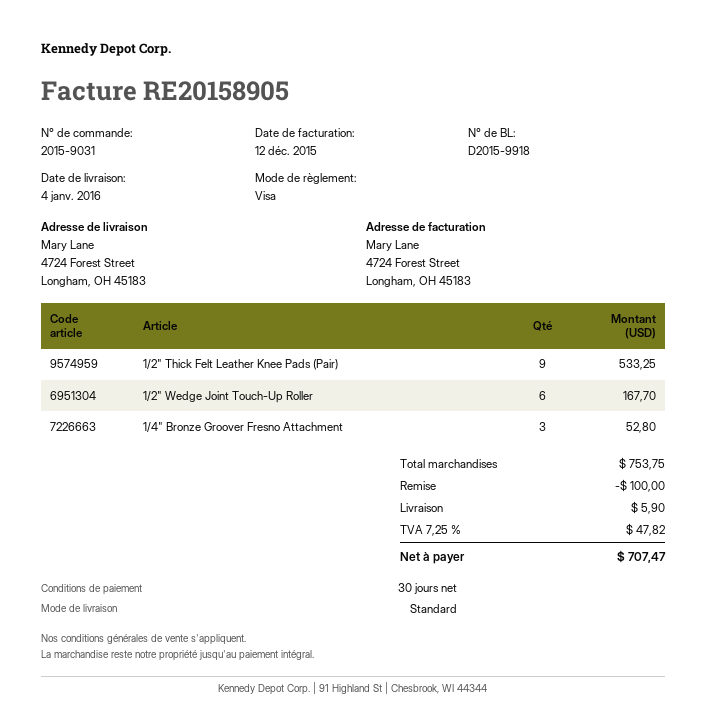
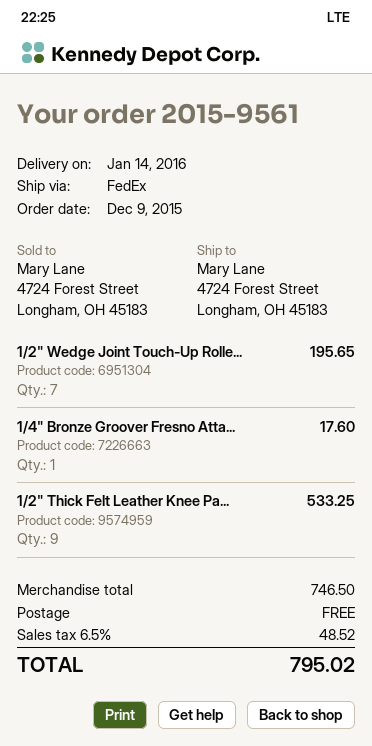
order number: 2015-9031 -> 2015-9561
delivery date: 2016-01-04 -> 2016-01-14
shipping method: standard -> FedEx
1/2" Wedge Joint Touch-Up Roller: 6 for 167.70 -> 7 for 195.65
1/4" Bronze Groover Fresno Attachment: 3 for 52.80 -> 1 for 17.60
subtotal: 753.75 -> 746.50
discount: 100.00 -> none
shipping: 5.90 -> 0.00
tax: 7.25% = 47.82 -> 6.5% = 48.52
total: 707.47 -> 795.02

